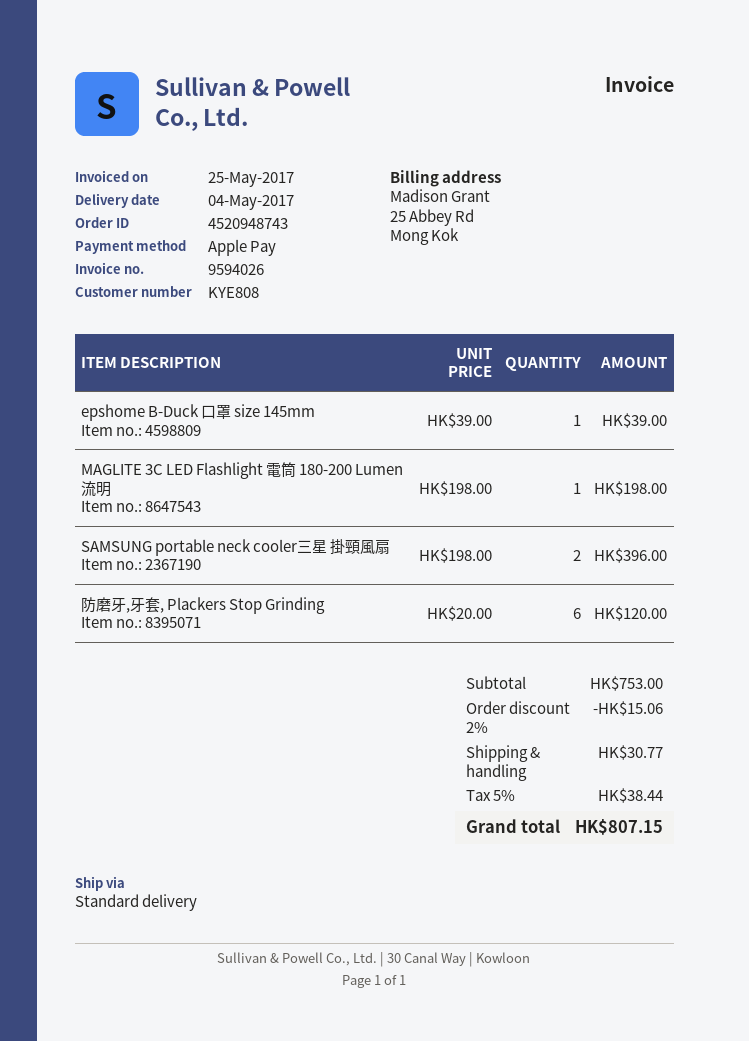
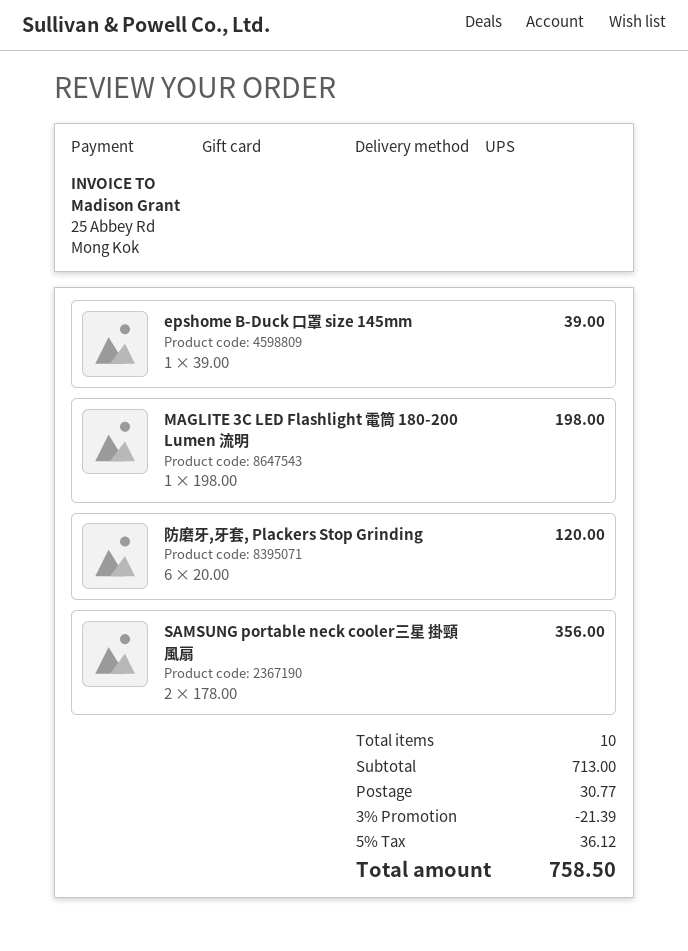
payment method: Apple Pay -> gift card
shipping method: standard -> UPS
SAMSUNG portable neck cooler三星 掛頸風扇: 2 x 198.00 = 396.00 -> 2 x 178.00 = 356.00
subtotal: 753.00 -> 713.00
discount: 2% = 15.06 -> 3% = 21.39
tax: 5% = 38.44 -> 5% = 36.12
total: 807.15 -> 758.50

